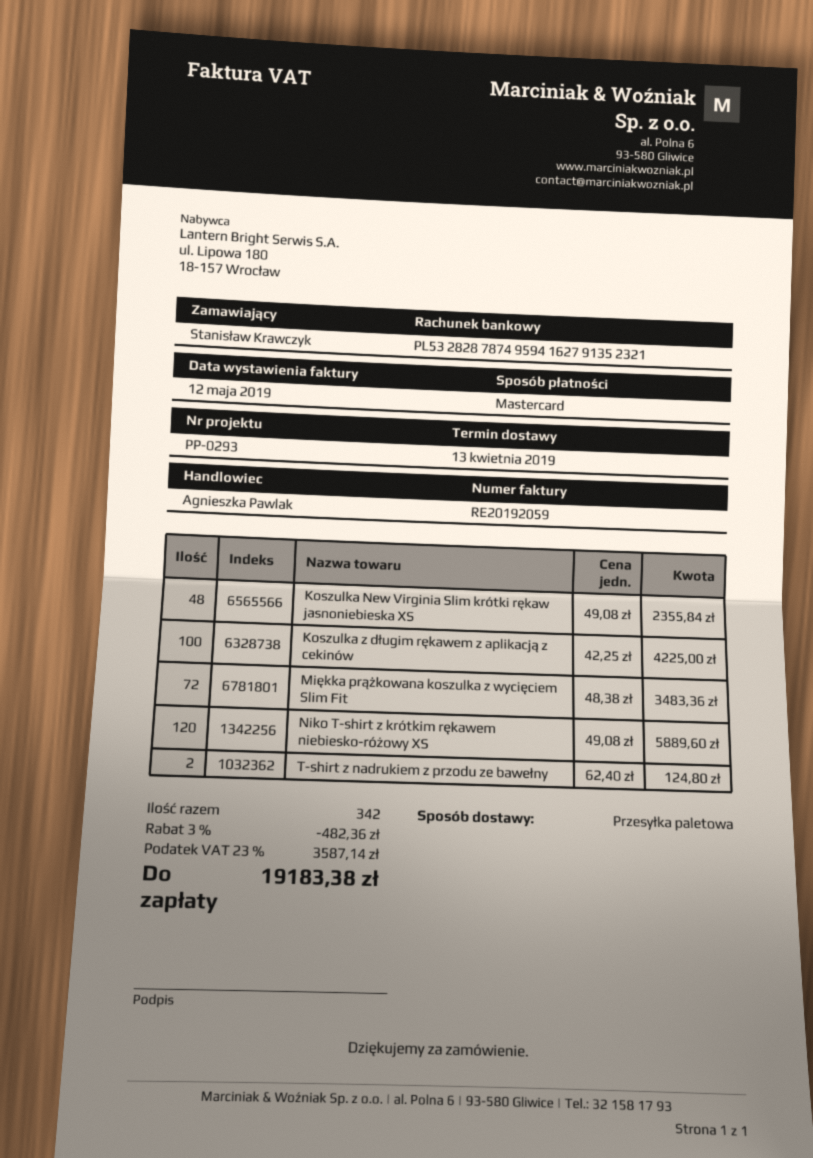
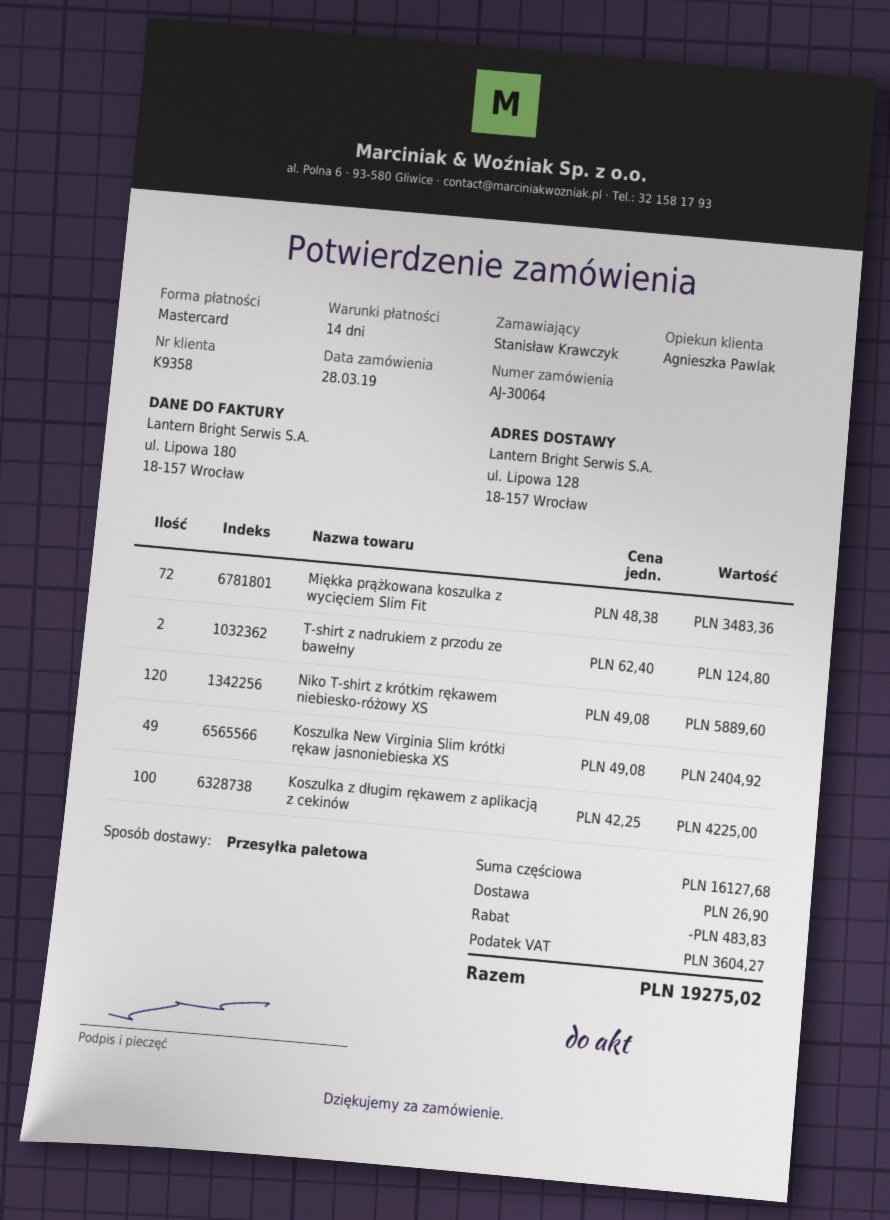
Koszulka New Virginia Slim krótki rękaw jasnoniebieska XS: 48 x 49.08 = 2355.84 -> 49 x 49.08 = 2404.92
discount: 482.36 -> 483.83
shipping: none -> 26.90
tax: 3587.14 -> 3604.27
total: 19183.38 -> 19275.02

